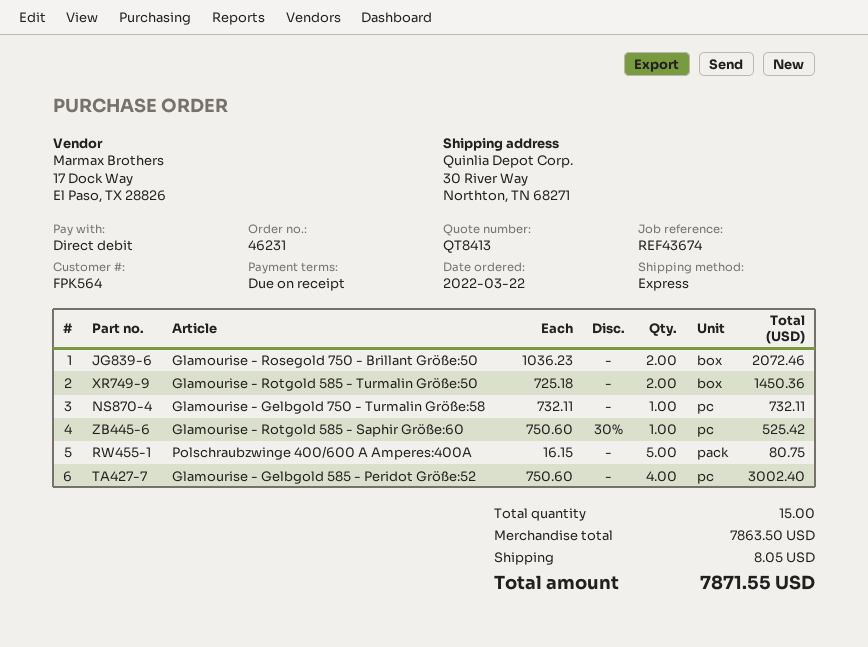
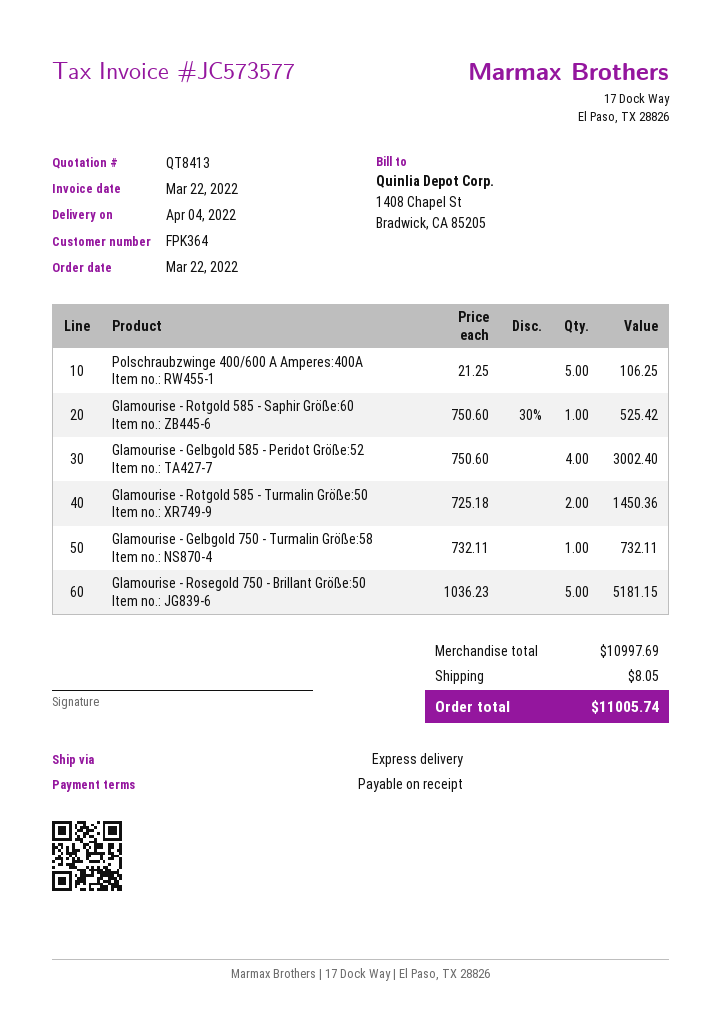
customer number: FPK564 -> FPK364
Glamourise - Rosegold 750 - Brillant Größe:50: 2 x 1036.23 = 2072.46 -> 5 x 1036.23 = 5181.15
Polschraubzwinge 400/600 A Amperes:400A: 5 x 16.15 = 80.75 -> 5 x 21.25 = 106.25
subtotal: 7863.50 -> 10997.69
total: 7871.55 -> 11005.74

